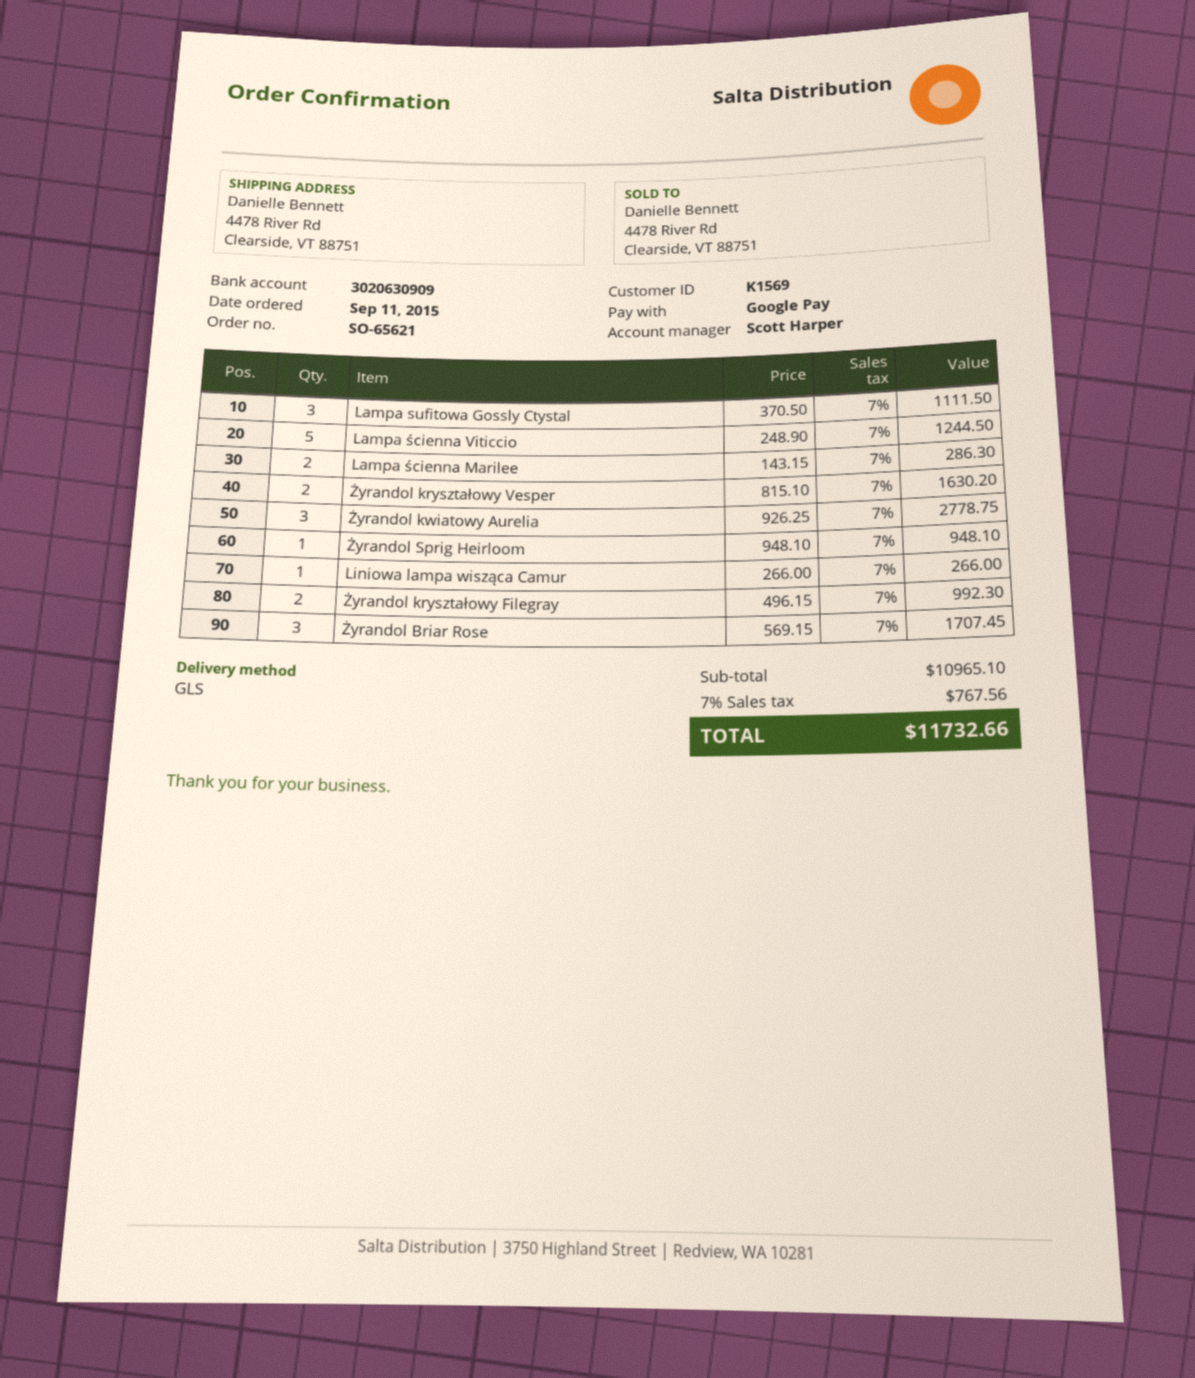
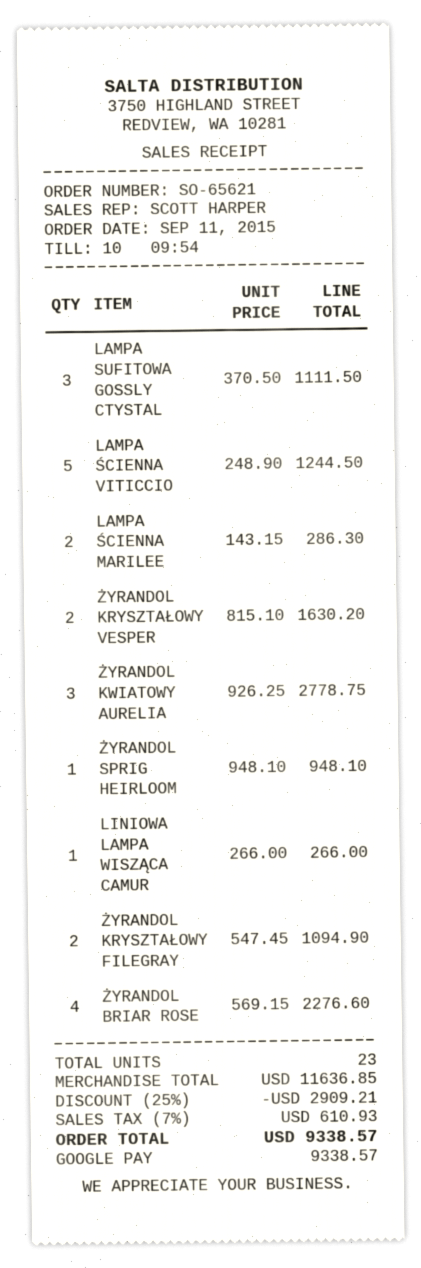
Żyrandol kryształowy Filegray: 2 x 496.15 = 992.30 -> 2 x 547.45 = 1094.90
Żyrandol Briar Rose: 3 x 569.15 = 1707.45 -> 4 x 569.15 = 2276.60
subtotal: 10965.10 -> 11636.85
discount: none -> 25% = 2909.21
tax: 7% = 767.56 -> 7% = 610.93
total: 11732.66 -> 9338.57

